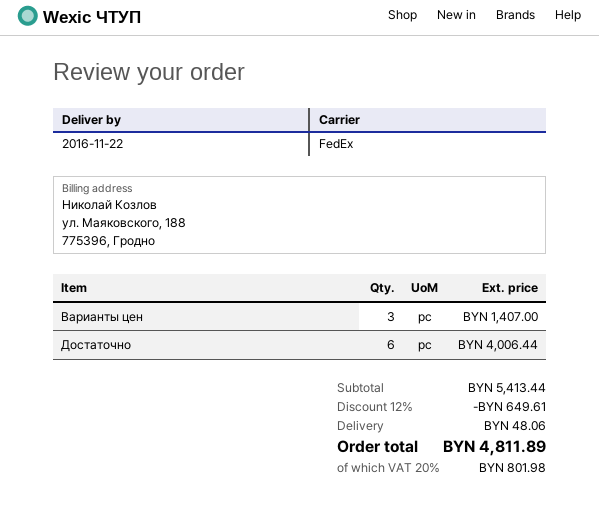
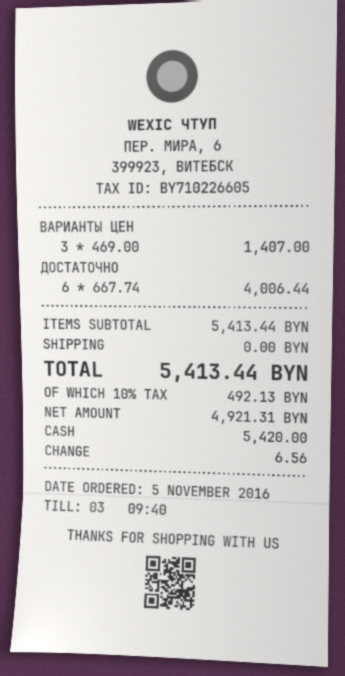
discount: 12% = 649.61 -> none
shipping: 48.06 -> 0.00
tax: 20% = 801.98 -> 10% = 492.13
total: 4811.89 -> 5413.44

